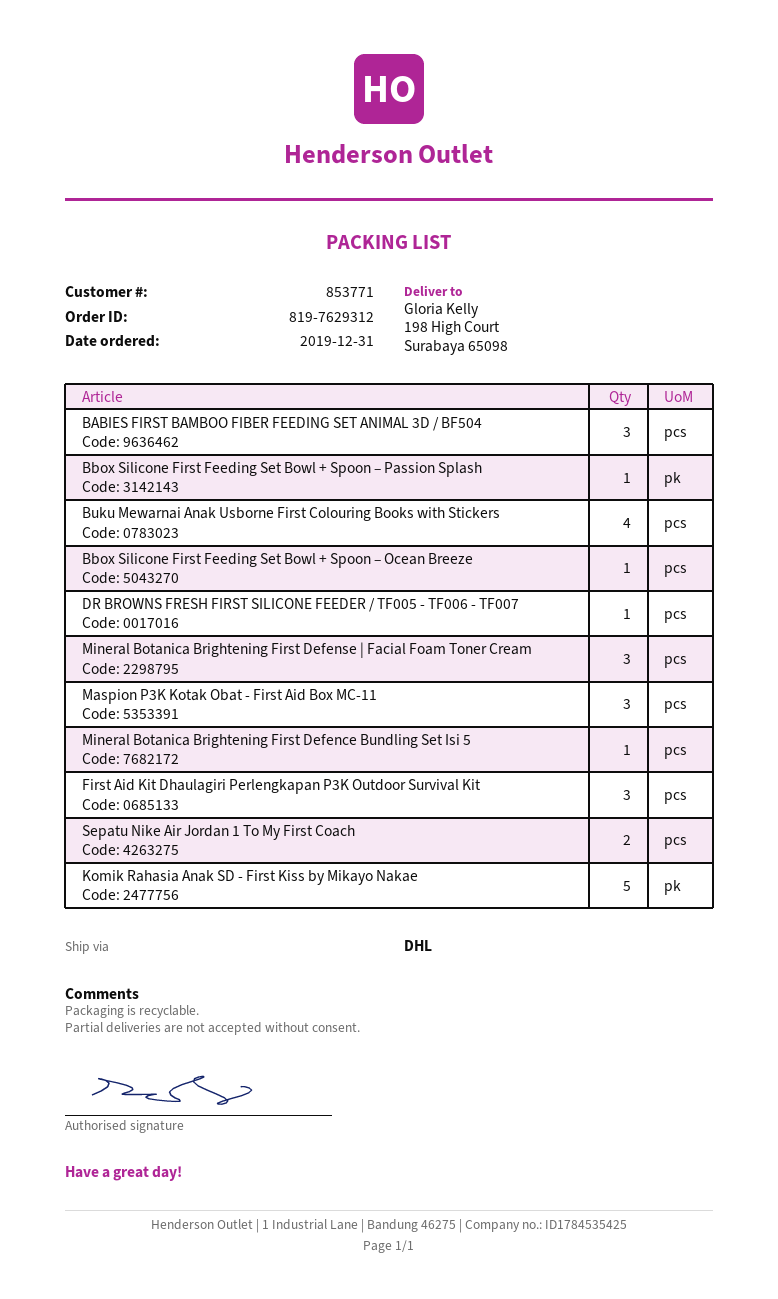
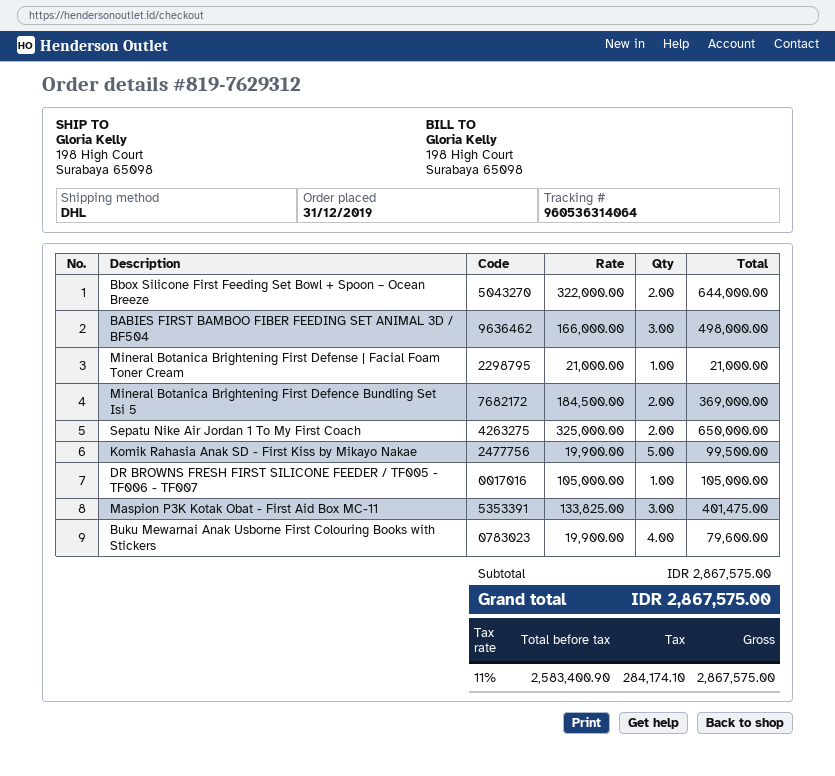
Bbox Silicone First Feeding Set Bowl + Spoon – Passion Splash: 1 -> none
Bbox Silicone First Feeding Set Bowl + Spoon – Ocean Breeze: 1 -> 2
Mineral Botanica Brightening First Defense | Facial Foam Toner Cream: 3 -> 1
Mineral Botanica Brightening First Defence Bundling Set Isi 5: 1 -> 2
First Aid Kit Dhaulagiri Perlengkapan P3K Outdoor Survival Kit: 3 -> none

